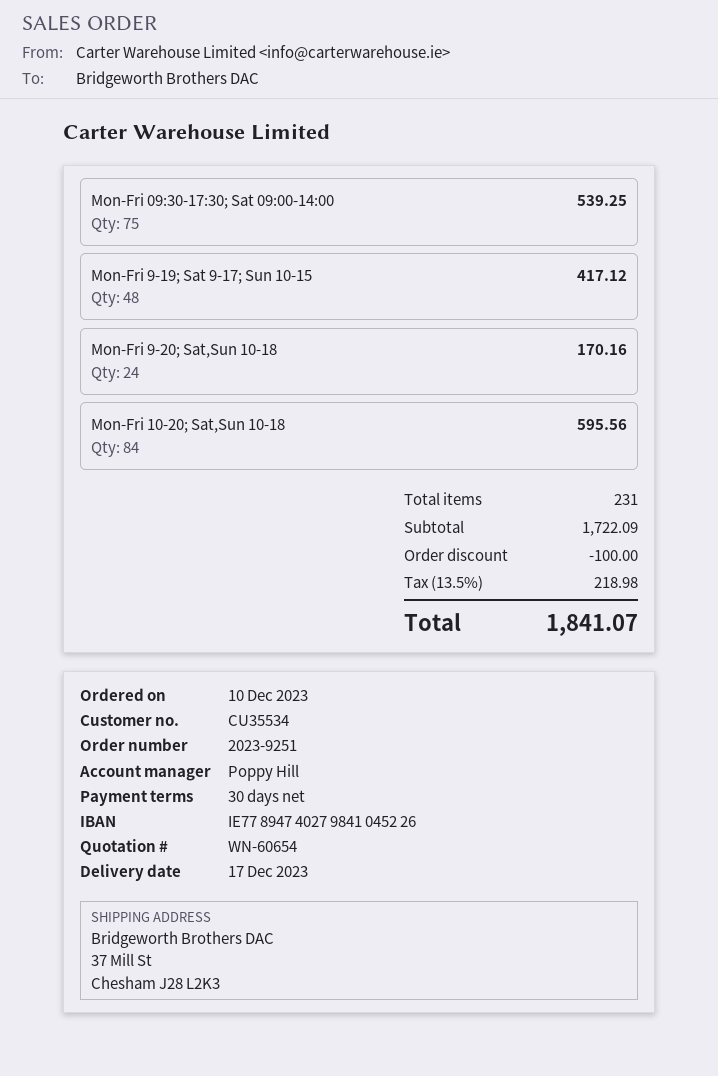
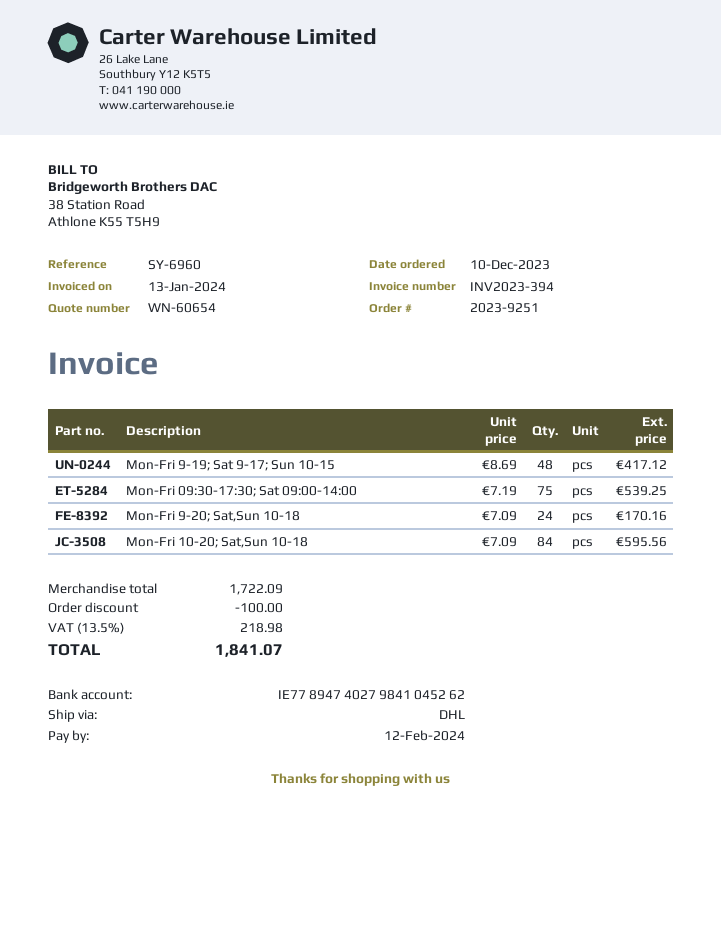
bank account: IE77894740279841045226 -> IE77894740279841045262

